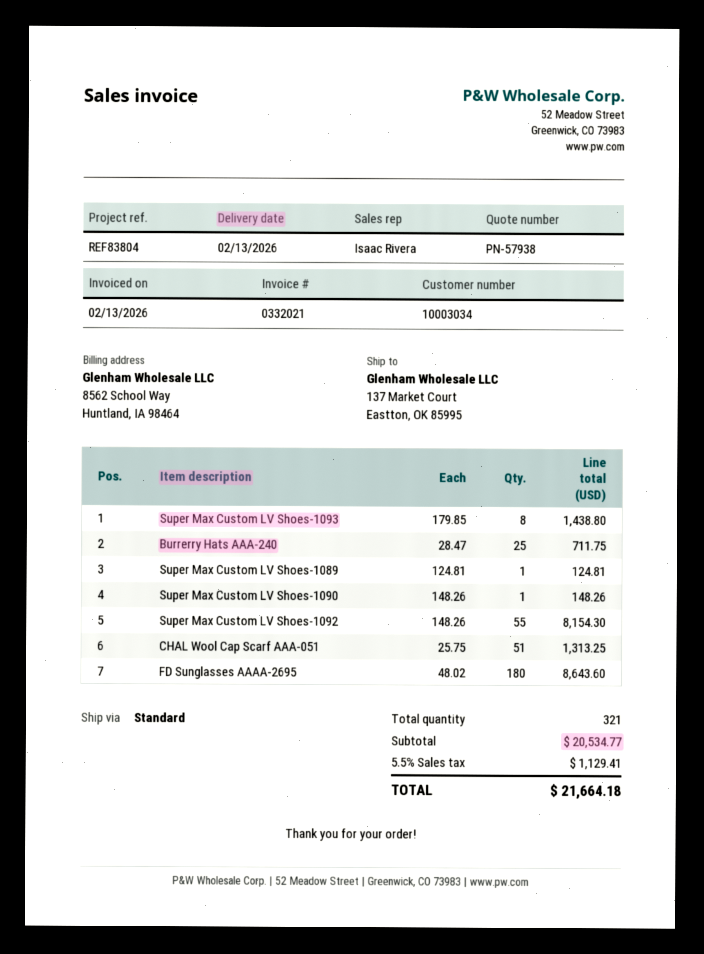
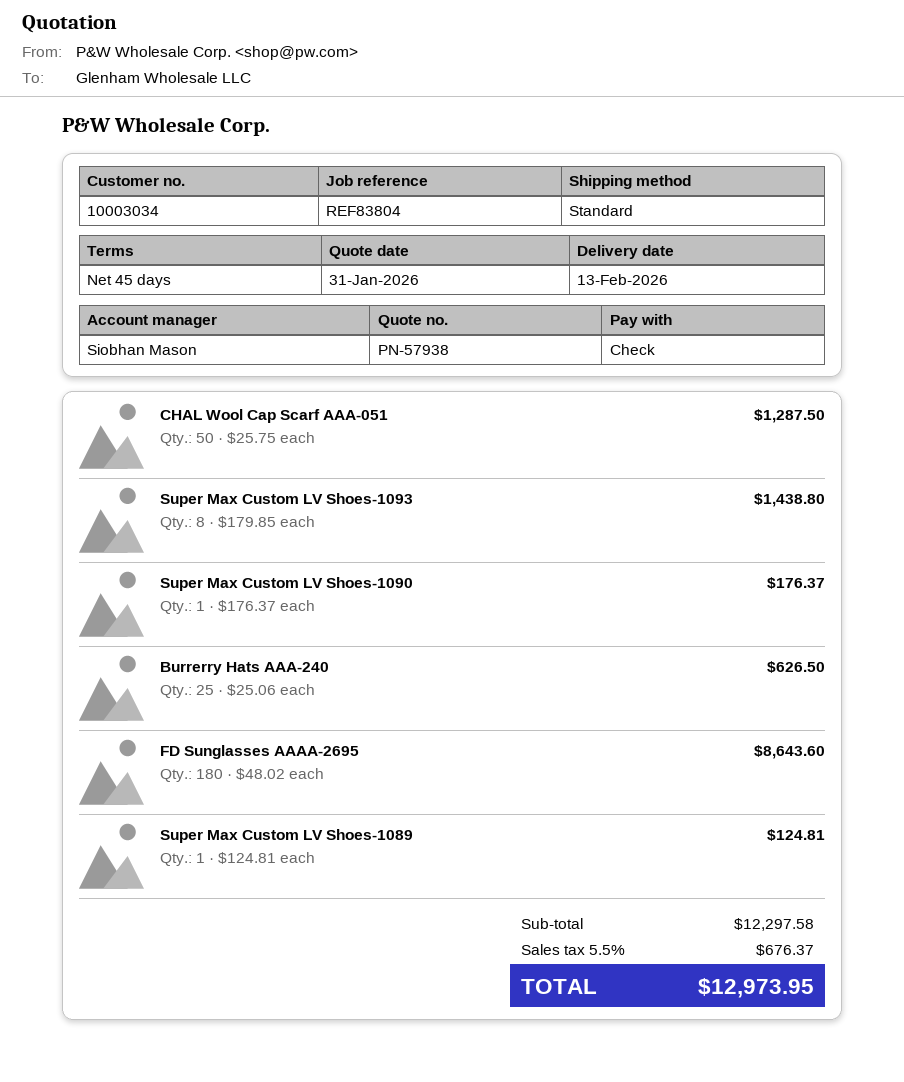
sales rep: Isaac Rivera -> Siobhan Mason
Burrerry Hats AAA-240: 25 x 28.47 = 711.75 -> 25 x 25.06 = 626.50
Super Max Custom LV Shoes-1090: 1 x 148.26 = 148.26 -> 1 x 176.37 = 176.37
Super Max Custom LV Shoes-1092: 55 x 148.26 = 8154.30 -> none
CHAL Wool Cap Scarf AAA-051: 51 x 25.75 = 1313.25 -> 50 x 25.75 = 1287.50
subtotal: 20534.77 -> 12297.58
tax: 5.5% = 1129.41 -> 5.5% = 676.37
total: 21664.18 -> 12973.95

